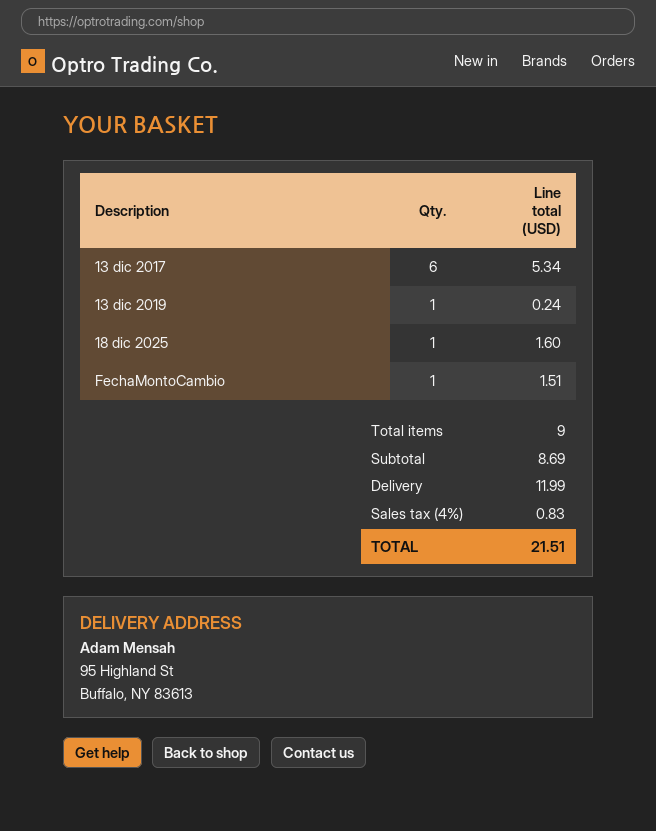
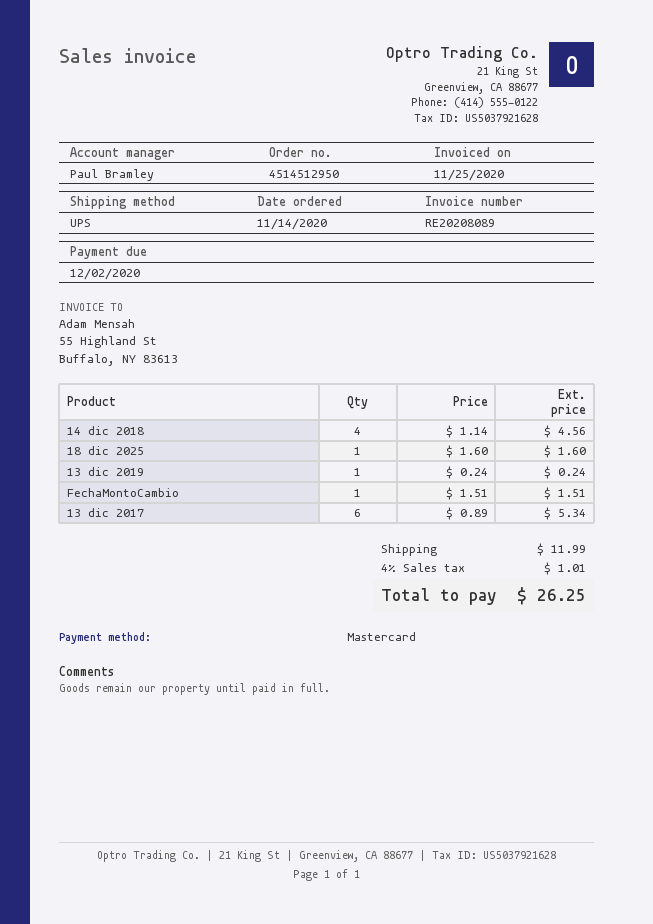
14 dic 2018: none -> 4 for 4.56
tax: 4% = 0.83 -> 4% = 1.01
total: 21.51 -> 26.25

